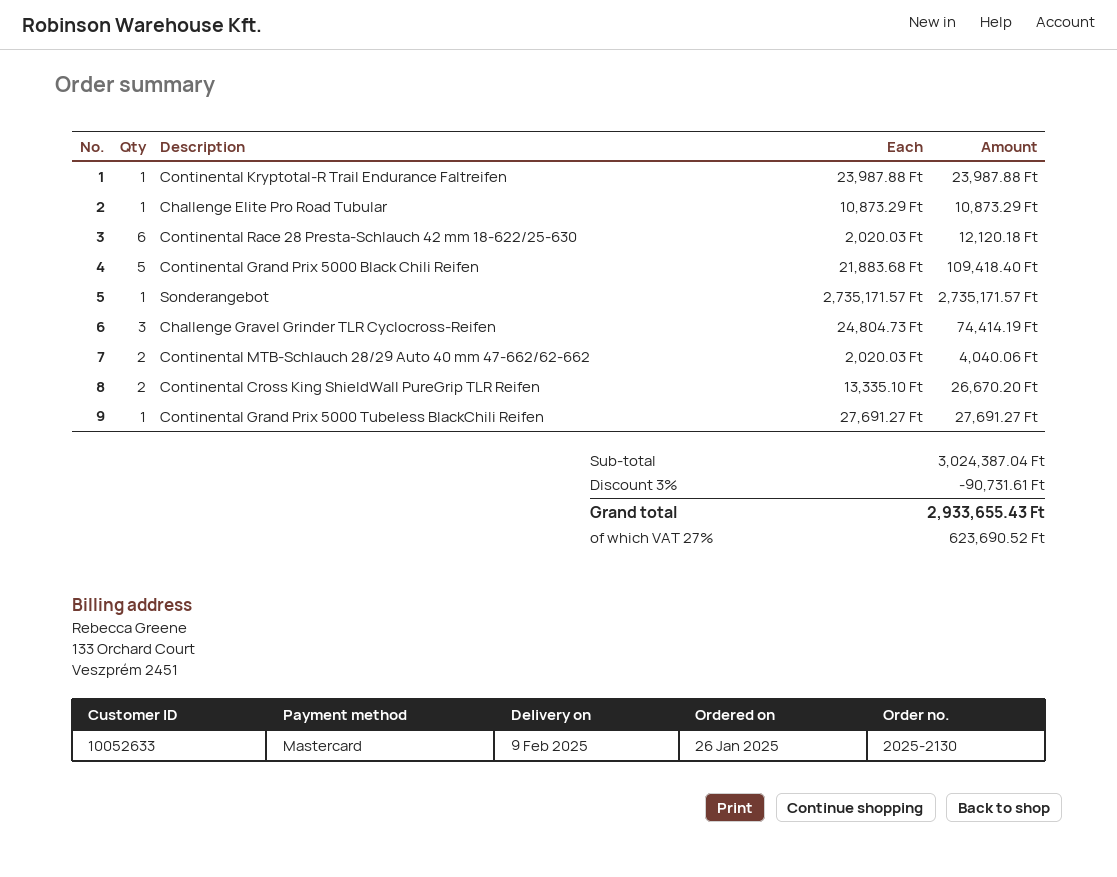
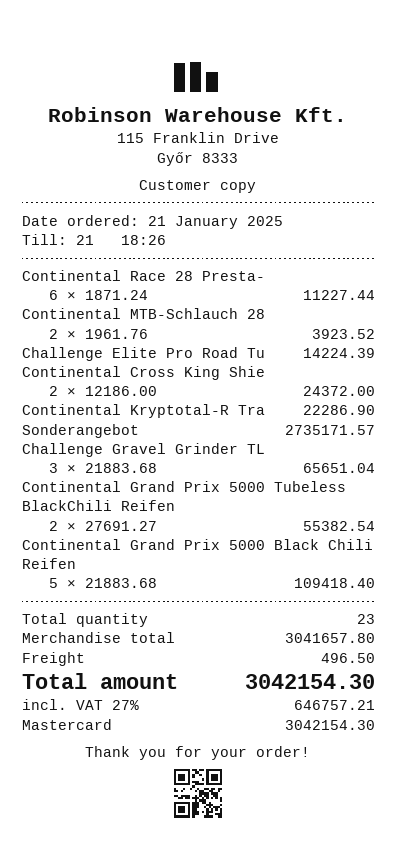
order date: 2025-01-26 -> 2025-01-21
Continental Kryptotal-R Trail Endurance Faltreifen: 1 x 23987.88 = 23987.88 -> 1 x 22286.90 = 22286.90
Challenge Elite Pro Road Tubular: 1 x 10873.29 = 10873.29 -> 1 x 14224.39 = 14224.39
Continental Race 28 Presta-Schlauch 42 mm 18-622/25-630: 6 x 2020.03 = 12120.18 -> 6 x 1871.24 = 11227.44
Challenge Gravel Grinder TLR Cyclocross-Reifen: 3 x 24804.73 = 74414.19 -> 3 x 21883.68 = 65651.04
Continental MTB-Schlauch 28/29 Auto 40 mm 47-662/62-662: 2 x 2020.03 = 4040.06 -> 2 x 1961.76 = 3923.52
Continental Cross King ShieldWall PureGrip TLR Reifen: 2 x 13335.10 = 26670.20 -> 2 x 12186.00 = 24372.00
Continental Grand Prix 5000 Tubeless BlackChili Reifen: 1 x 27691.27 = 27691.27 -> 2 x 27691.27 = 55382.54
subtotal: 3024387.04 -> 3041657.80
discount: 3% = 90731.61 -> none
shipping: none -> 496.50
tax: 27% = 623690.52 -> 27% = 646757.21
total: 2933655.43 -> 3042154.30

